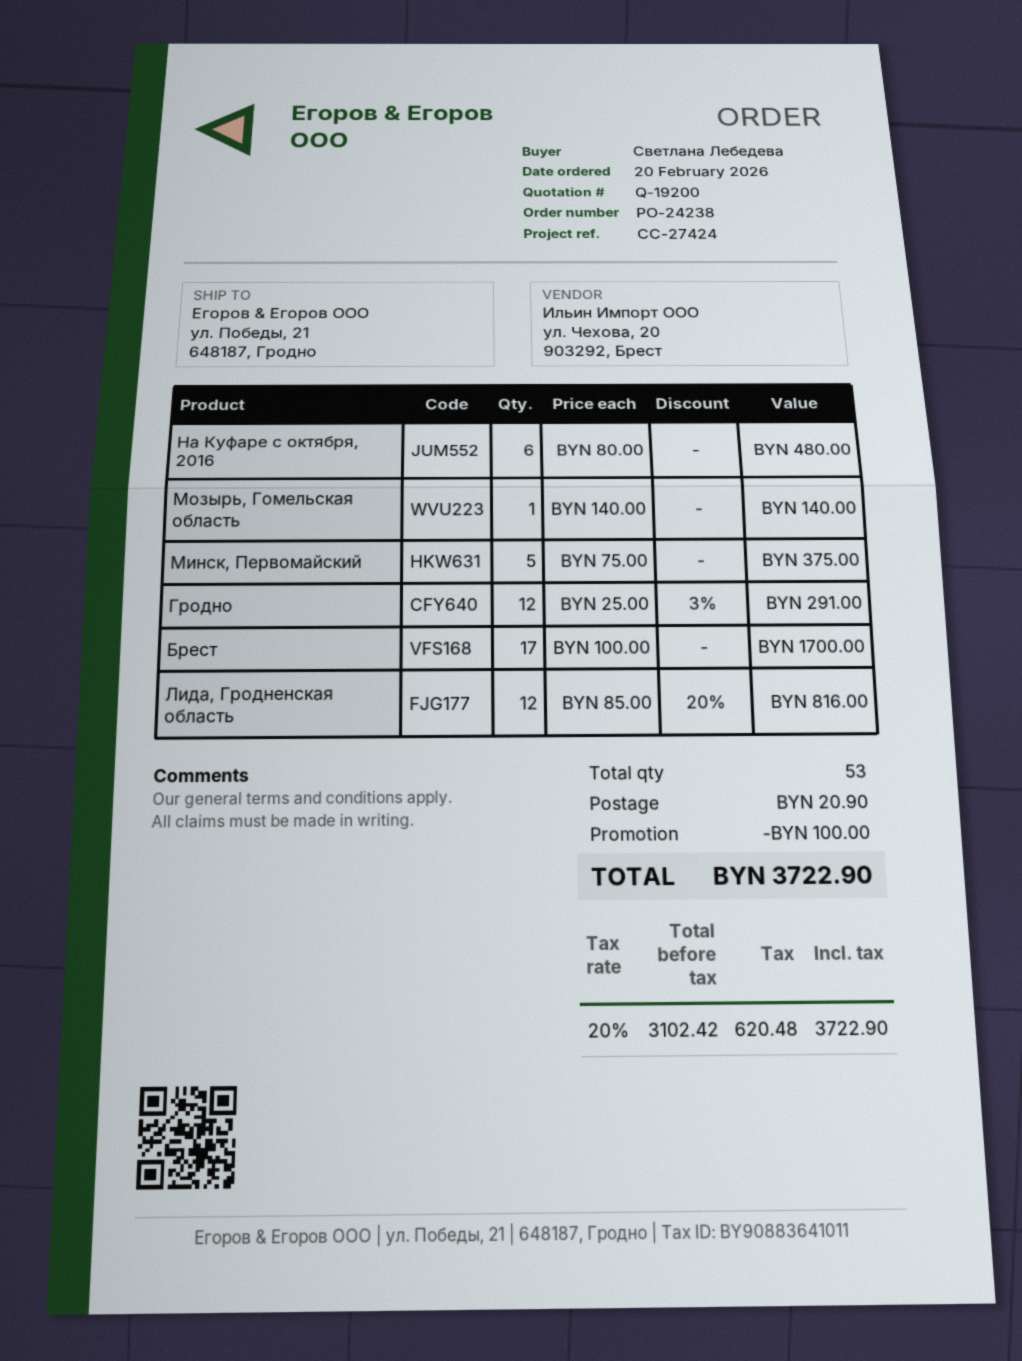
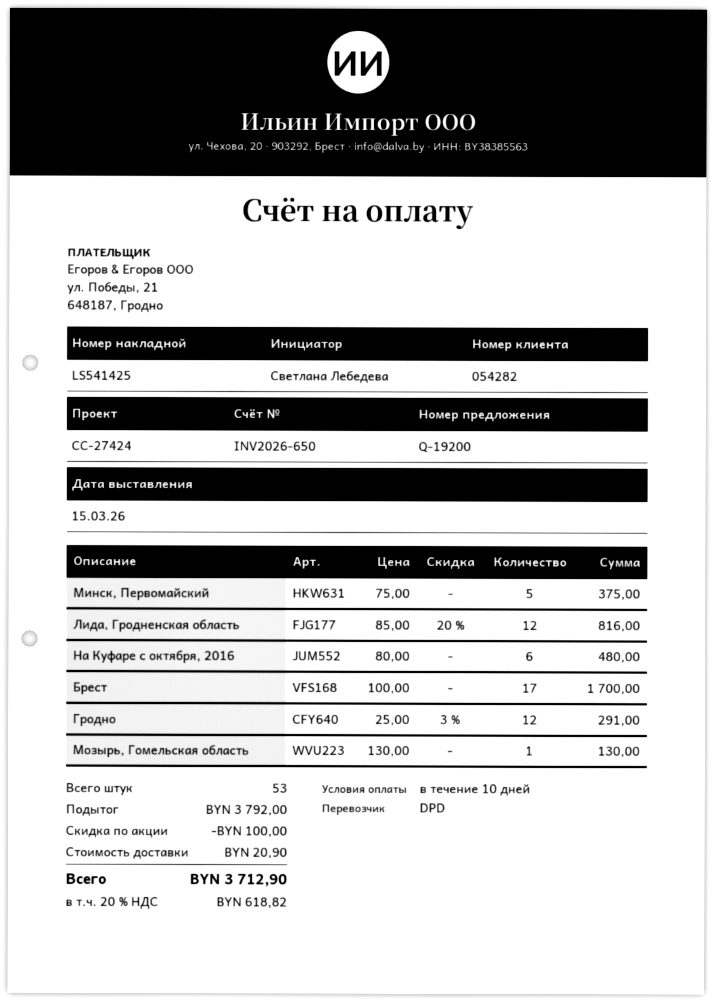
Мозырь, Гомельская область: 1 x 140.00 = 140.00 -> 1 x 130.00 = 130.00
tax: 20% = 620.48 -> 20% = 618.82
total: 3722.90 -> 3712.90

